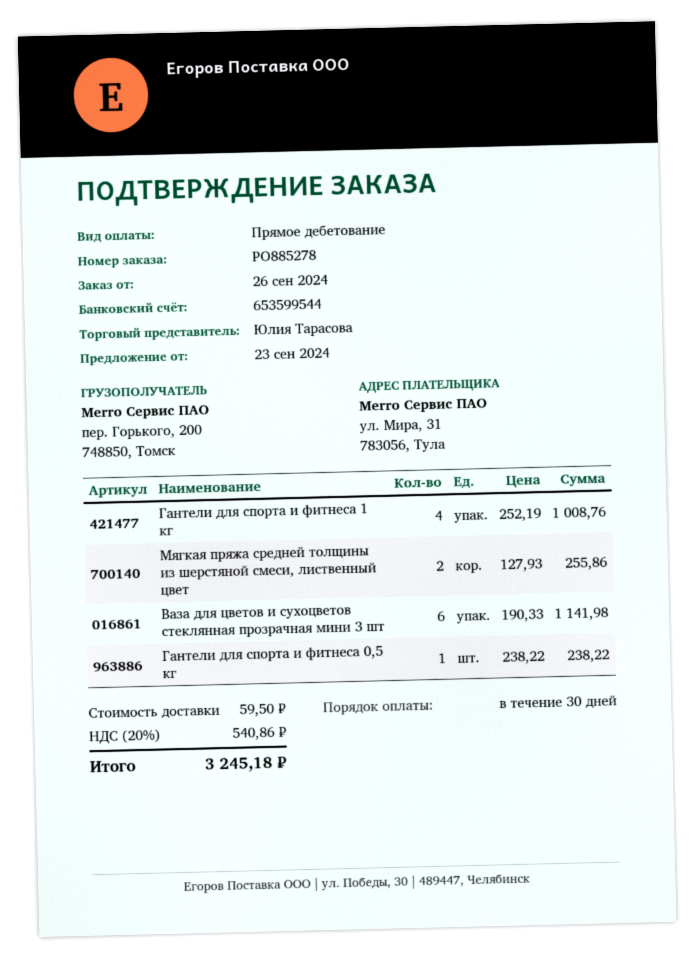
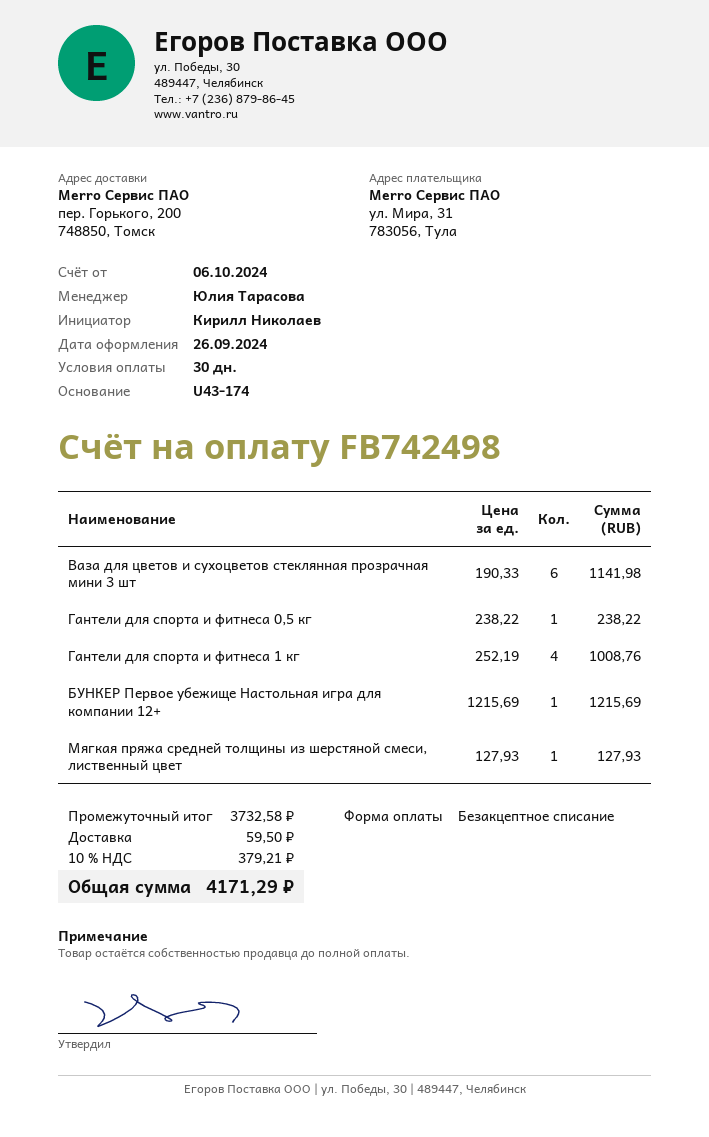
Мягкая пряжа средней толщины из шерстяной смеси, лиственный цвет: 2 x 127.93 = 255.86 -> 1 x 127.93 = 127.93
БУНКЕР Первое убежище Настольная игра для компании 12+: none -> 1 x 1215.69 = 1215.69
tax: 20% = 540.86 -> 10% = 379.21
total: 3245.18 -> 4171.29

